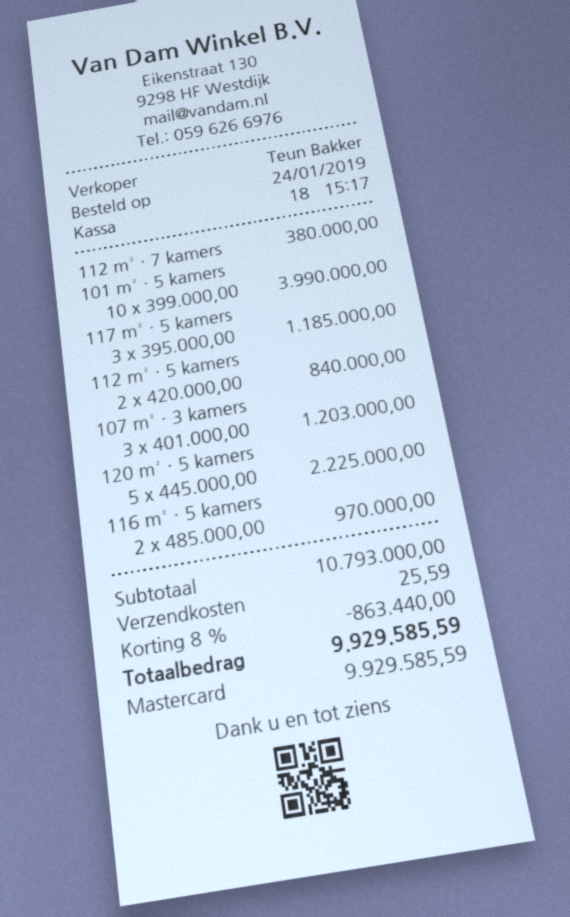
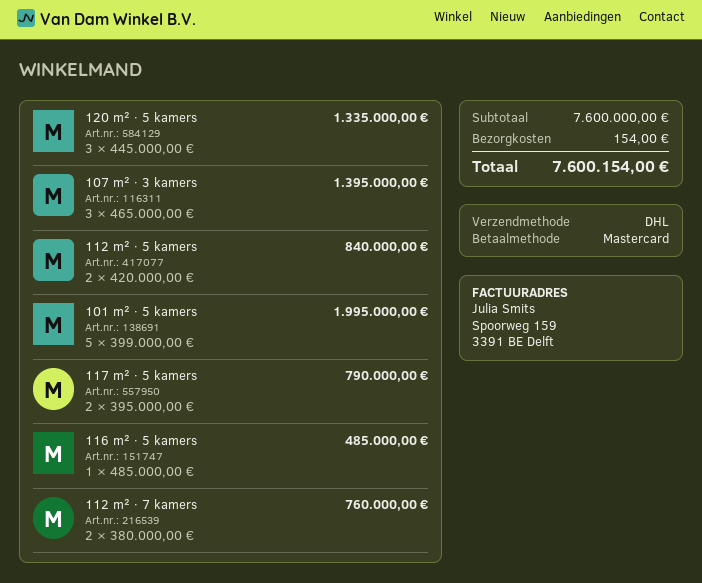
112 m² · 7 kamers: 1 x 380000.00 = 380000.00 -> 2 x 380000.00 = 760000.00
101 m² · 5 kamers: 10 x 399000.00 = 3990000.00 -> 5 x 399000.00 = 1995000.00
117 m² · 5 kamers: 3 x 395000.00 = 1185000.00 -> 2 x 395000.00 = 790000.00
107 m² · 3 kamers: 3 x 401000.00 = 1203000.00 -> 3 x 465000.00 = 1395000.00
120 m² · 5 kamers: 5 x 445000.00 = 2225000.00 -> 3 x 445000.00 = 1335000.00
116 m² · 5 kamers: 2 x 485000.00 = 970000.00 -> 1 x 485000.00 = 485000.00
subtotal: 10793000.00 -> 7600000.00
discount: 8% = 863440.00 -> none
shipping: 25.59 -> 154.00
total: 9929585.59 -> 7600154.00

